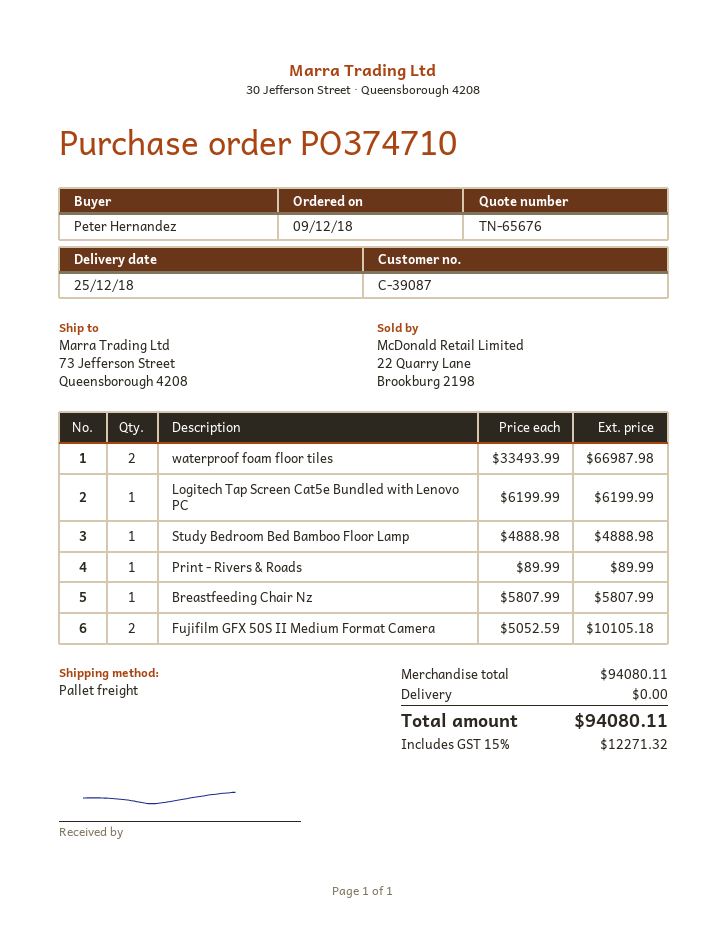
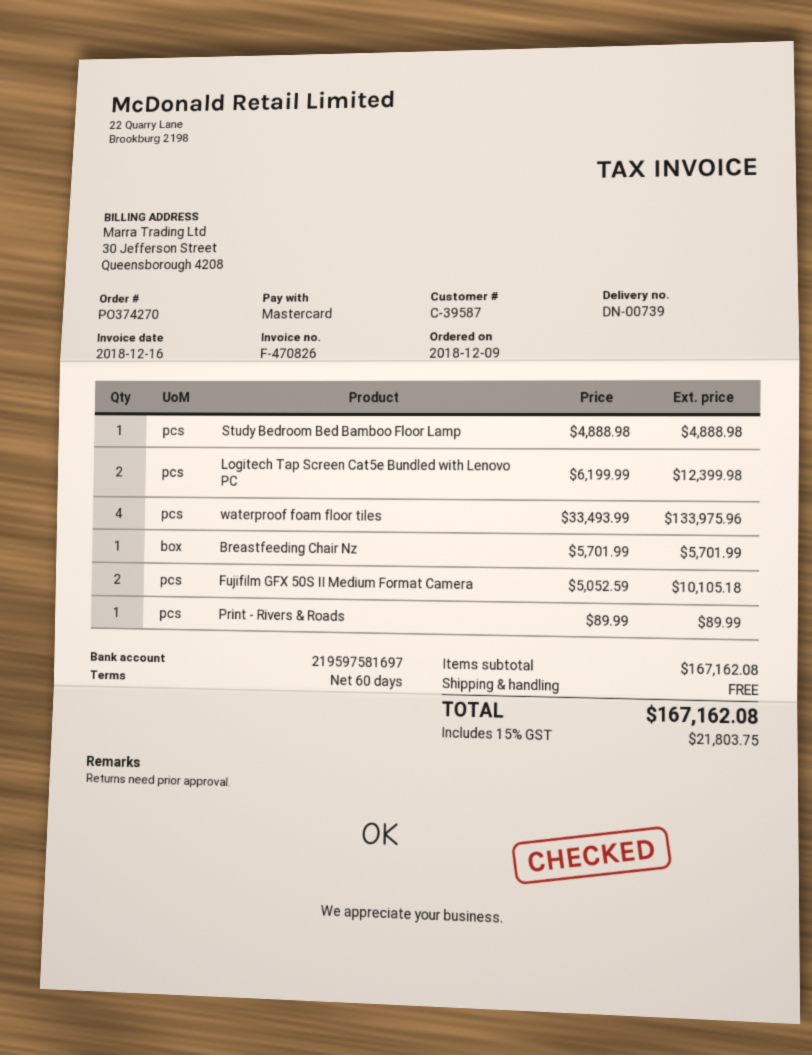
order number: PO374710 -> PO374270
customer number: C-39087 -> C-39587
waterproof foam floor tiles: 2 x 33493.99 = 66987.98 -> 4 x 33493.99 = 133975.96
Logitech Tap Screen Cat5e Bundled with Lenovo PC: 1 x 6199.99 = 6199.99 -> 2 x 6199.99 = 12399.98
Breastfeeding Chair Nz: 1 x 5807.99 = 5807.99 -> 1 x 5701.99 = 5701.99
subtotal: 94080.11 -> 167162.08
tax: 15% = 12271.32 -> 15% = 21803.75
total: 94080.11 -> 167162.08

